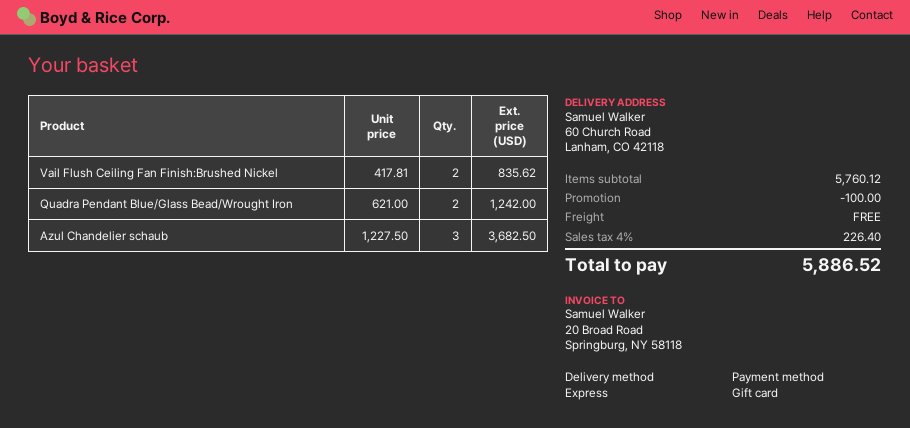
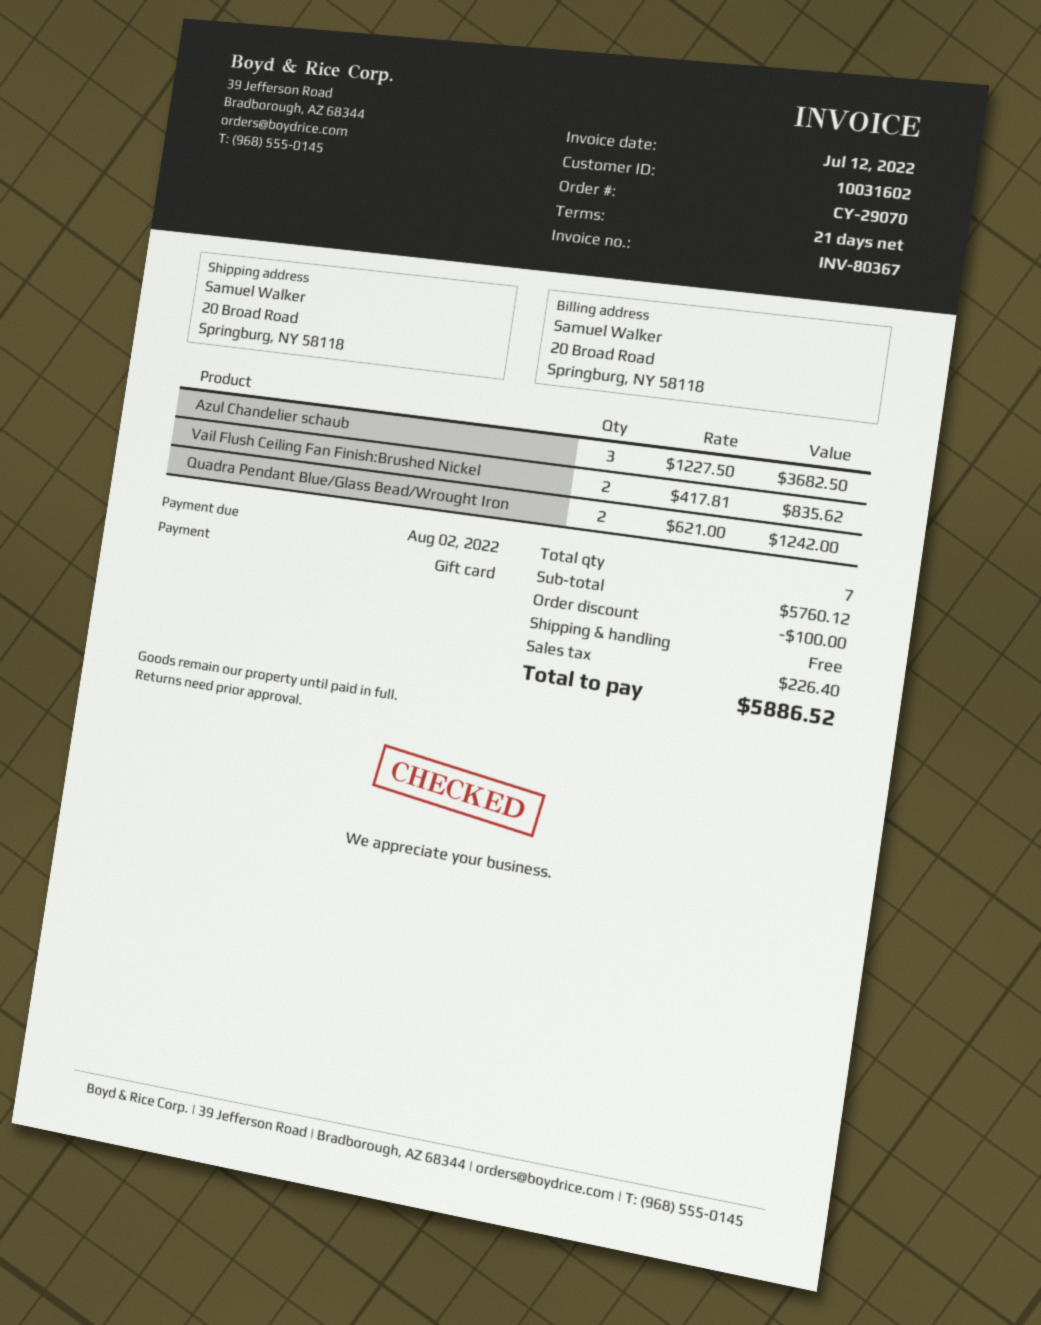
ship to: 60 Church Road, Lanham, CO 42118 -> 20 Broad Road, Springburg, NY 58118

